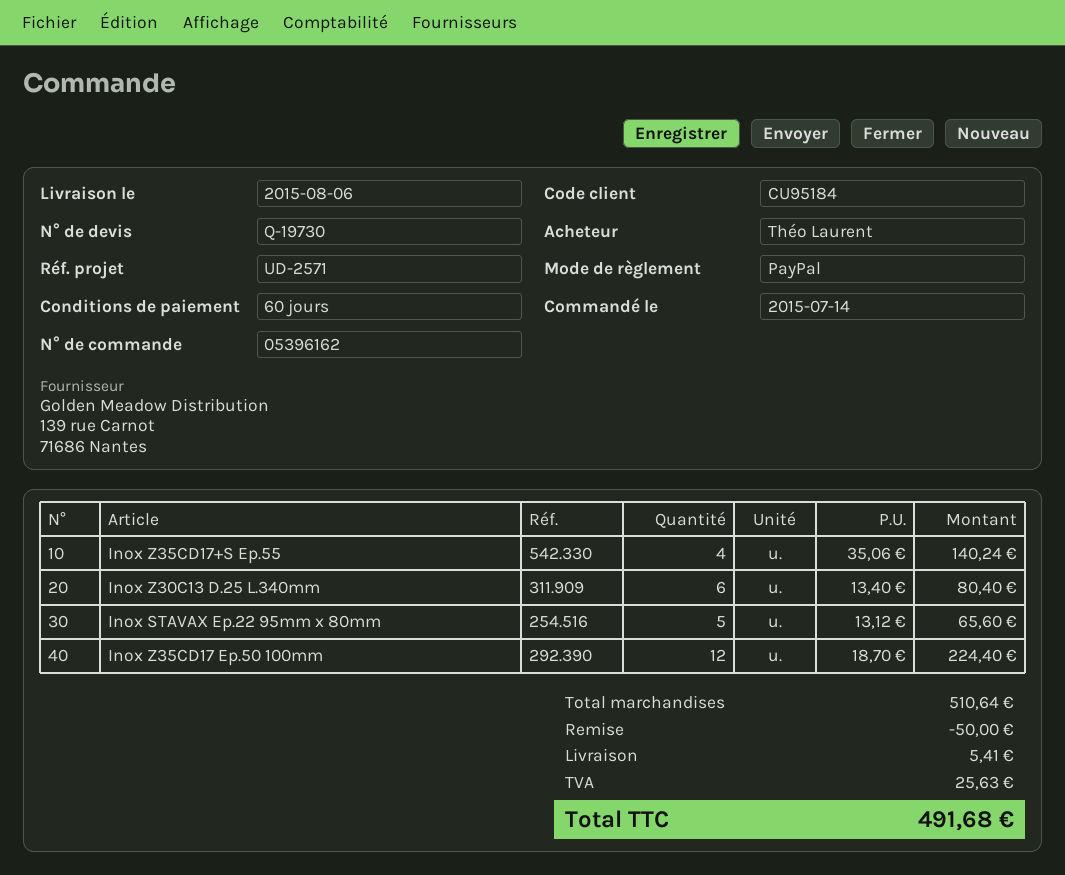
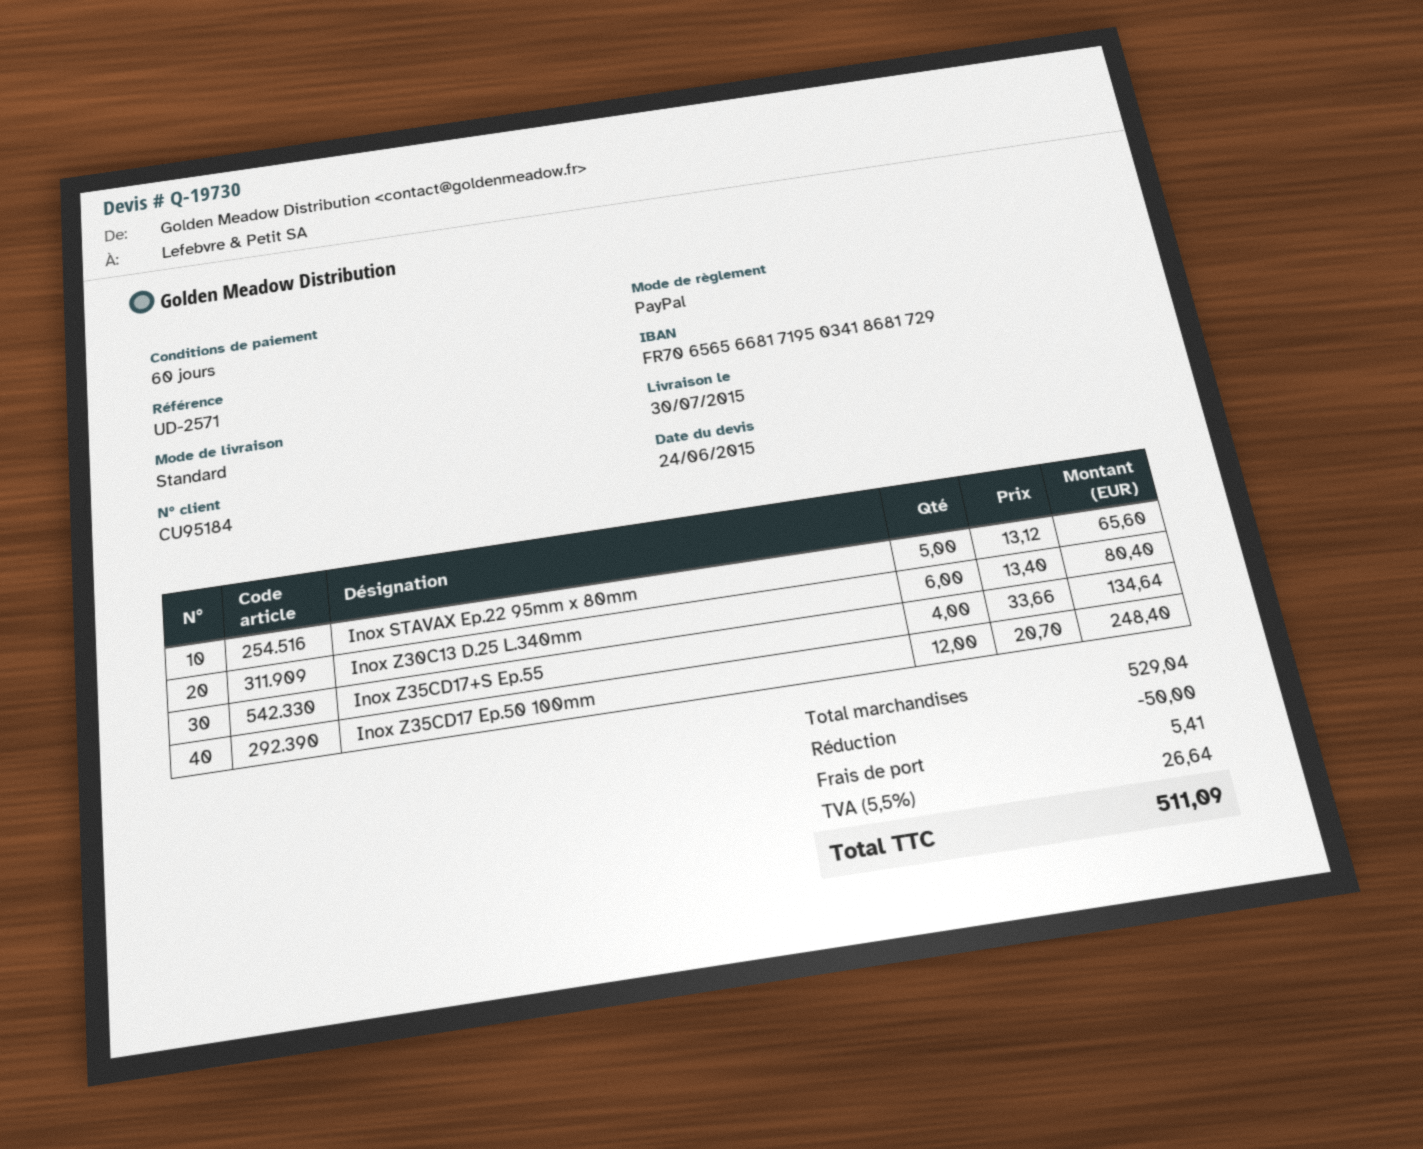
delivery date: 2015-08-06 -> 2015-07-30
Inox Z35CD17+S Ep.55: 4 x 35.06 = 140.24 -> 4 x 33.66 = 134.64
Inox Z35CD17 Ep.50 100mm: 12 x 18.70 = 224.40 -> 12 x 20.70 = 248.40
subtotal: 510.64 -> 529.04
tax: 25.63 -> 26.64
total: 491.68 -> 511.09

